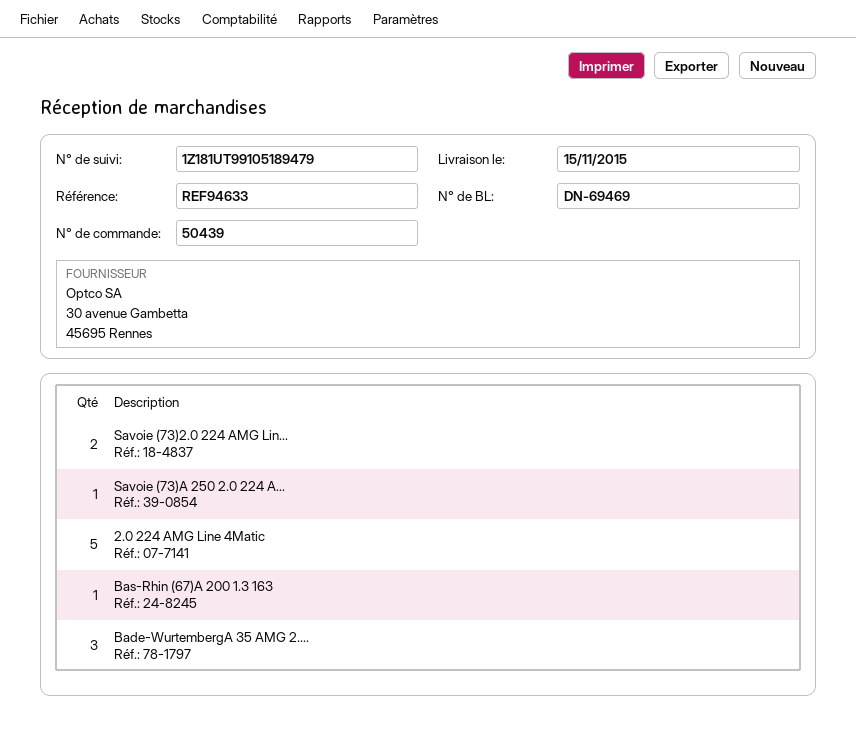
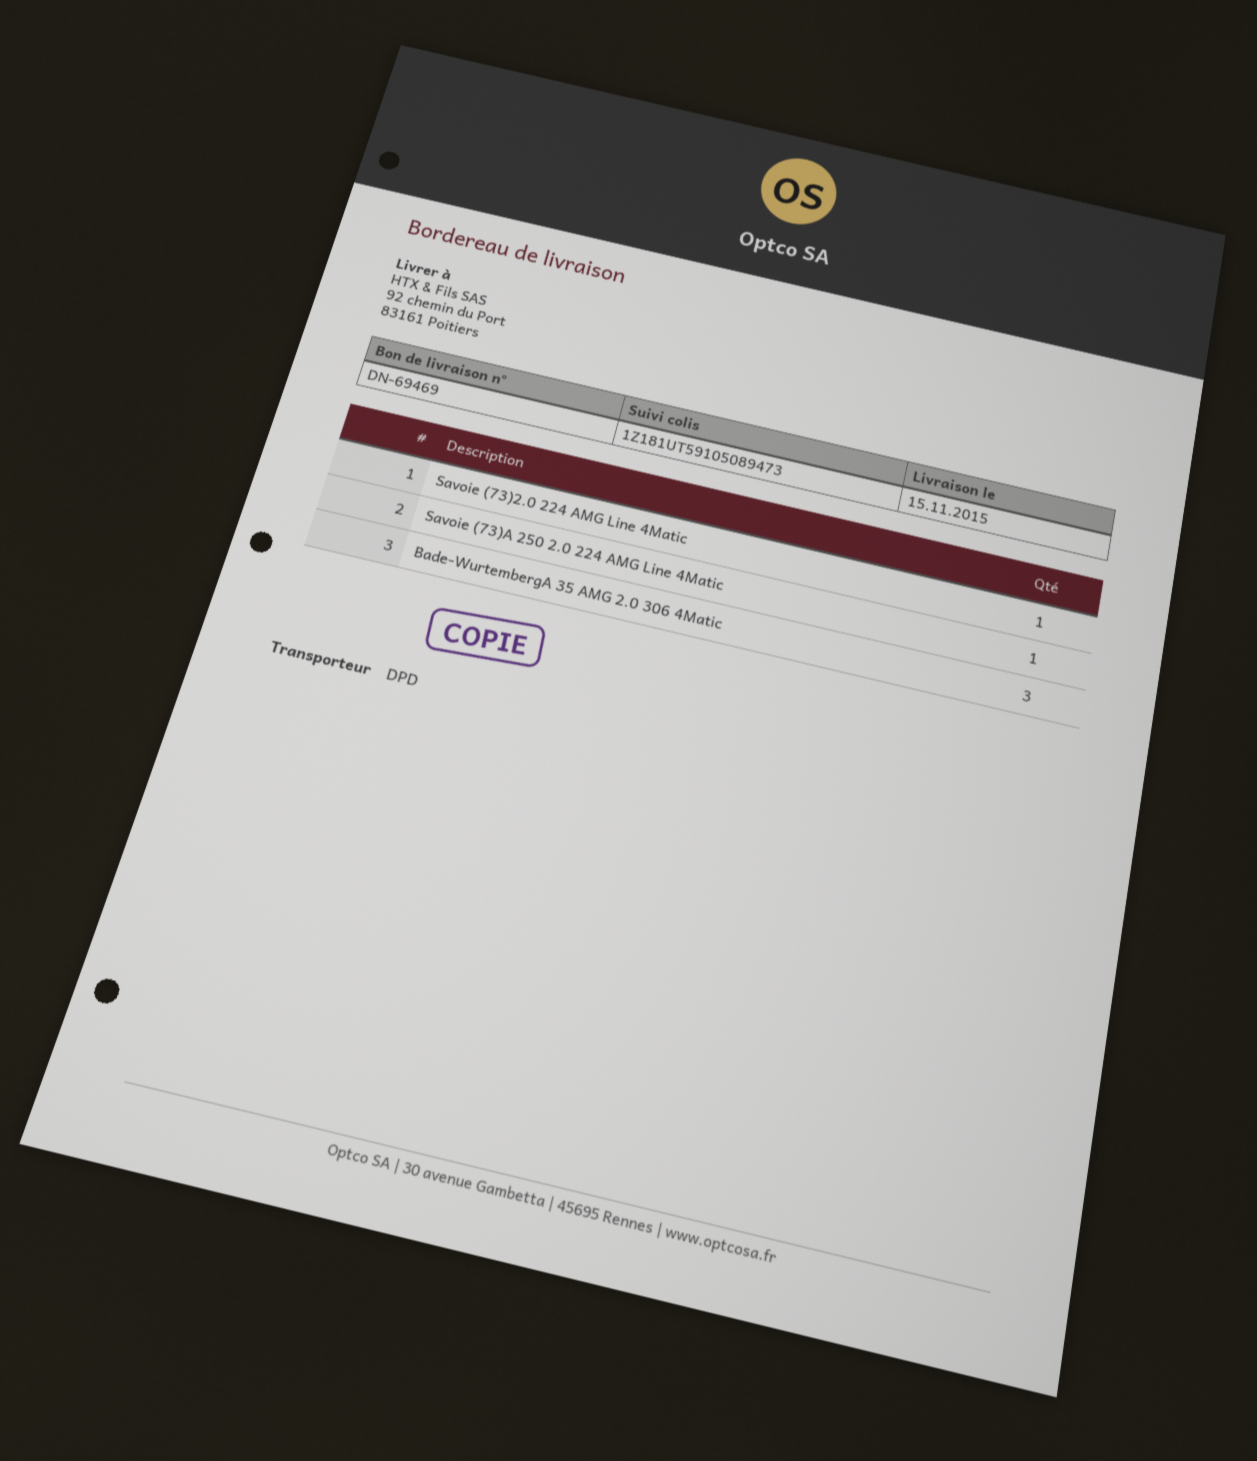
tracking number: 1Z181UT99105189479 -> 1Z181UT59105089473
Savoie (73)2.0 224 AMG Lin...: 2 -> 1
2.0 224 AMG Line 4Matic: 5 -> none
Bas-Rhin (67)A 200 1.3 163: 1 -> none

